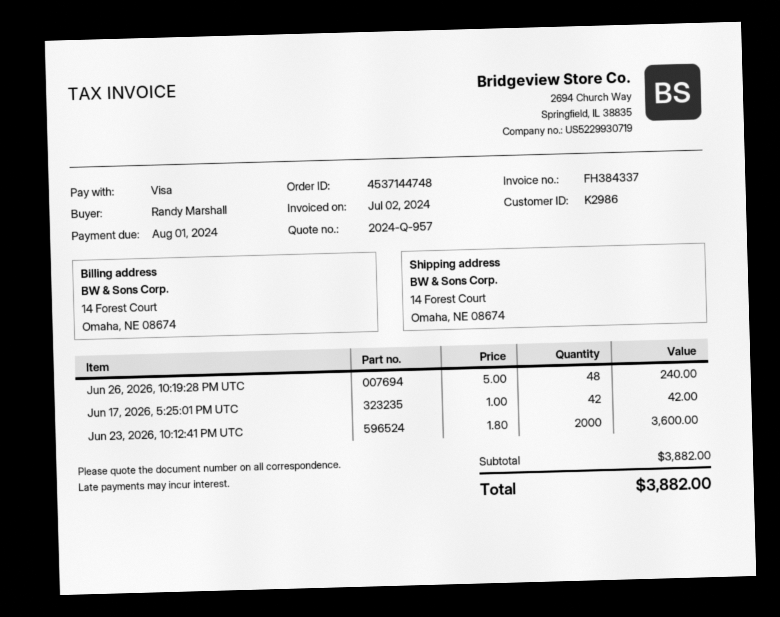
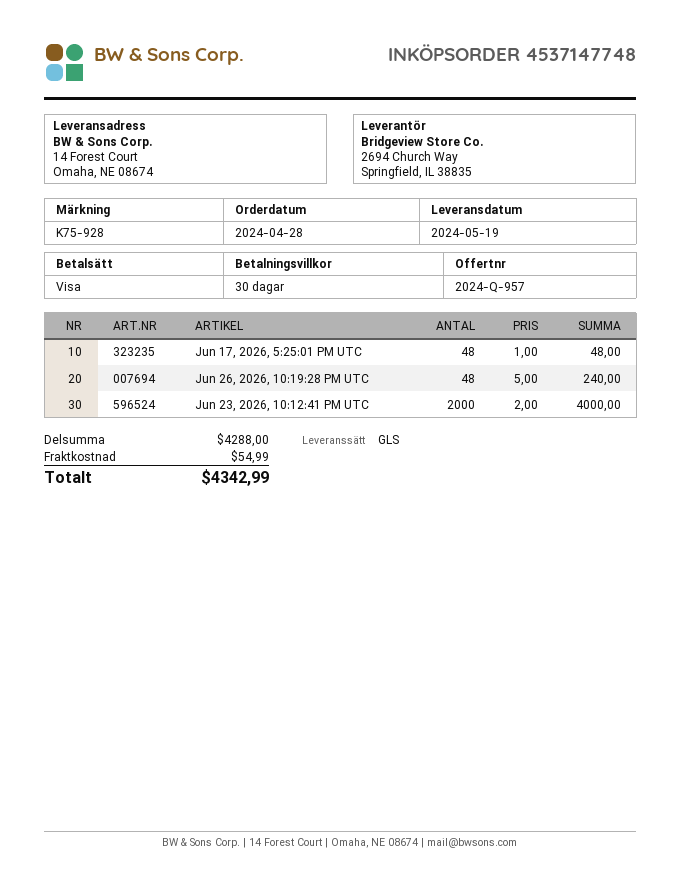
order number: 4537144748 -> 4537147748
Jun 17, 2026, 5:25:01 PM UTC: 42 x 1.00 = 42.00 -> 48 x 1.00 = 48.00
Jun 23, 2026, 10:12:41 PM UTC: 2000 x 1.80 = 3600.00 -> 2000 x 2.00 = 4000.00
subtotal: 3882.00 -> 4288.00
shipping: none -> 54.99
total: 3882.00 -> 4342.99

